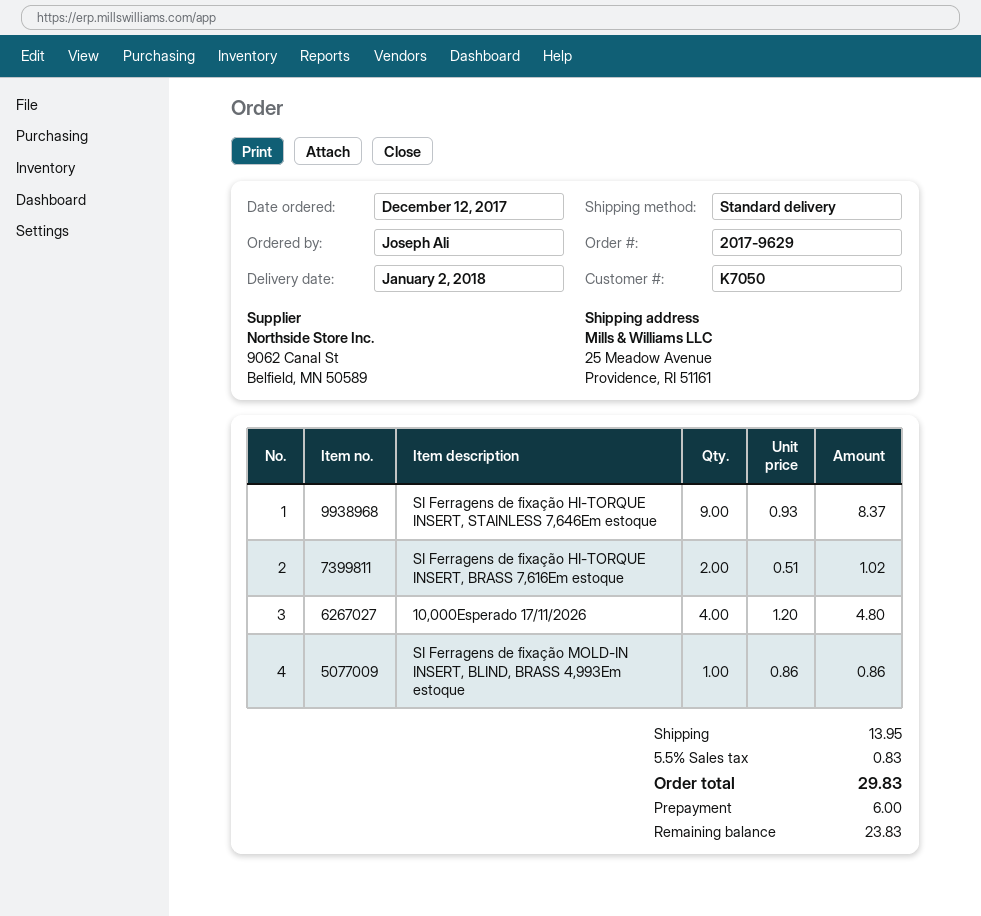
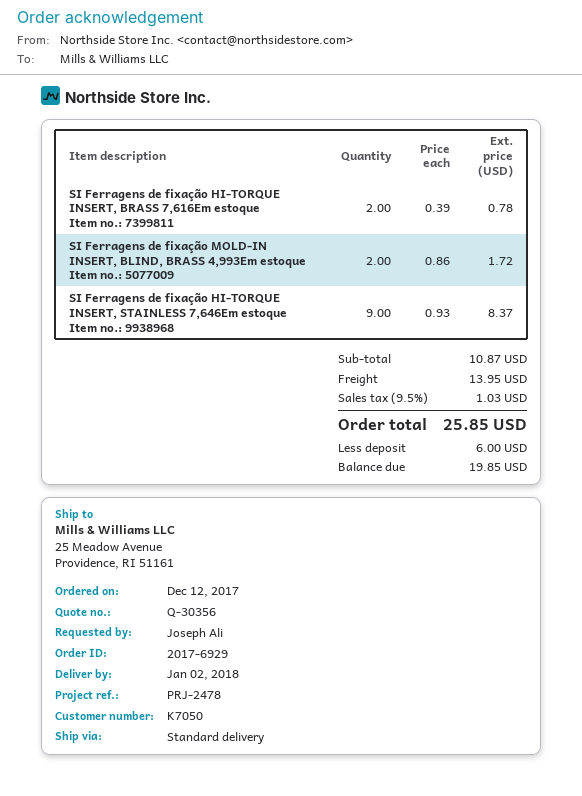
order number: 2017-9629 -> 2017-6929
SI Ferragens de fixação HI-TORQUE INSERT, BRASS 7,616Em estoque: 2 x 0.51 = 1.02 -> 2 x 0.39 = 0.78
10,000Esperado 17/11/2026: 4 x 1.20 = 4.80 -> none
SI Ferragens de fixação MOLD-IN INSERT, BLIND, BRASS 4,993Em estoque: 1 x 0.86 = 0.86 -> 2 x 0.86 = 1.72
tax: 5.5% = 0.83 -> 9.5% = 1.03
total: 29.83 -> 25.85
balance: 23.83 -> 19.85

